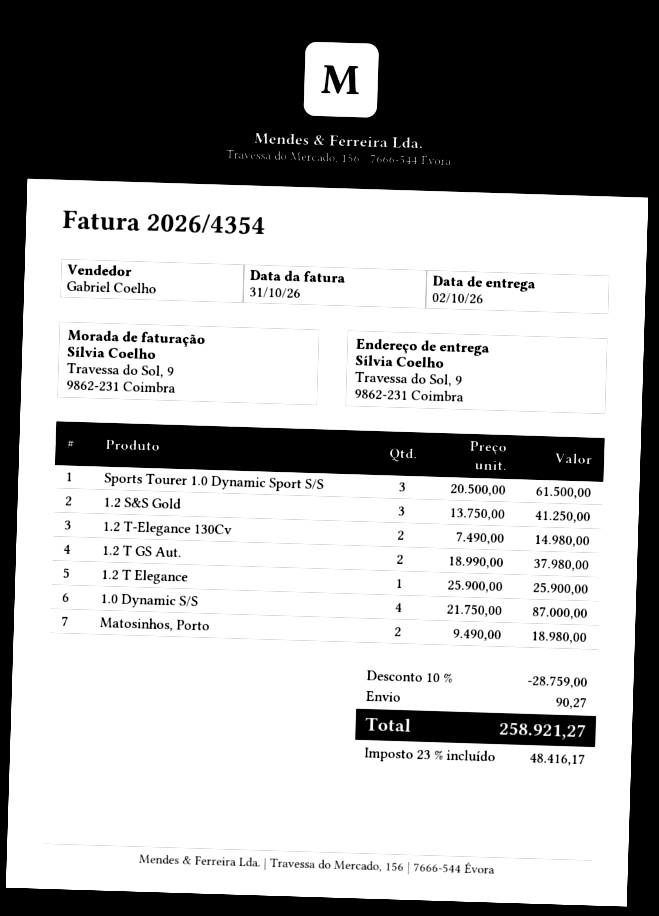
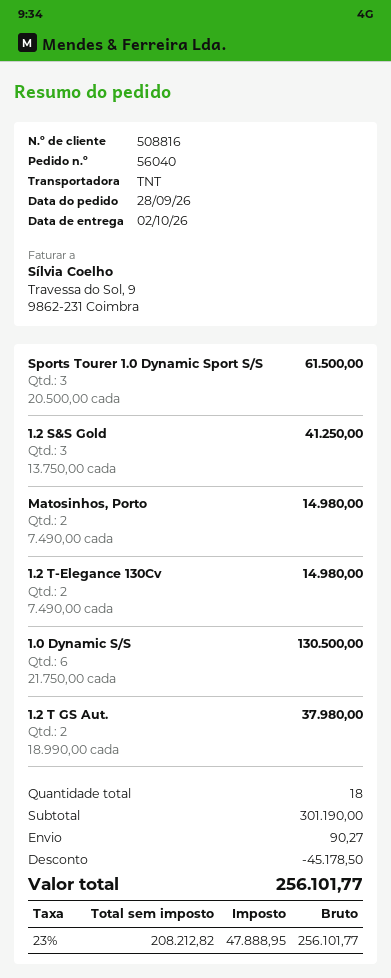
1.2 T Elegance: 1 x 25900.00 = 25900.00 -> none
1.0 Dynamic S/S: 4 x 21750.00 = 87000.00 -> 6 x 21750.00 = 130500.00
Matosinhos, Porto: 2 x 9490.00 = 18980.00 -> 2 x 7490.00 = 14980.00
discount: 28759.00 -> 45178.50
tax: 23% = 48416.17 -> 23% = 47888.95
total: 258921.27 -> 256101.77

